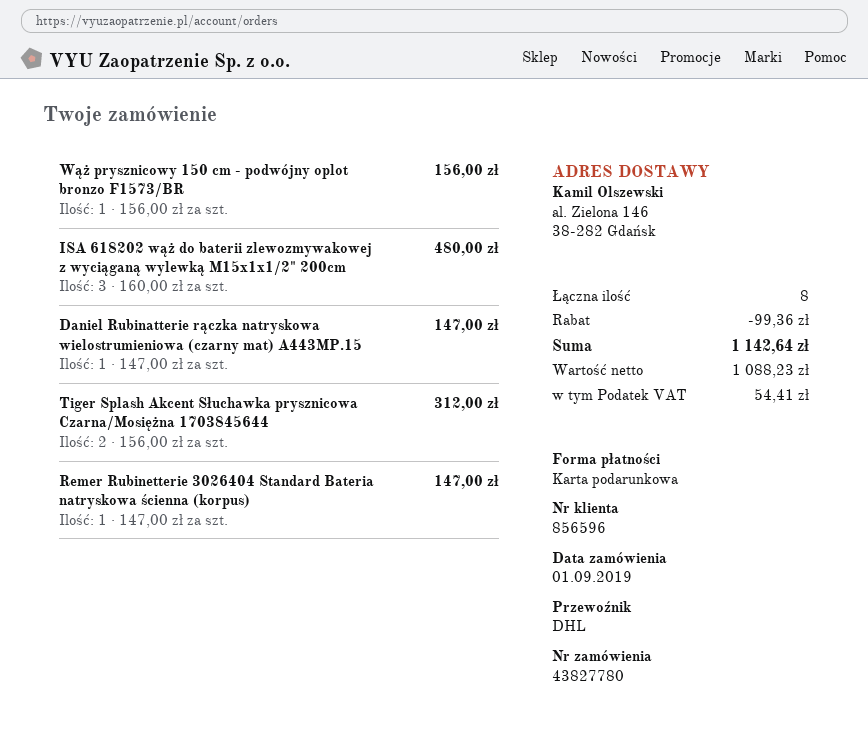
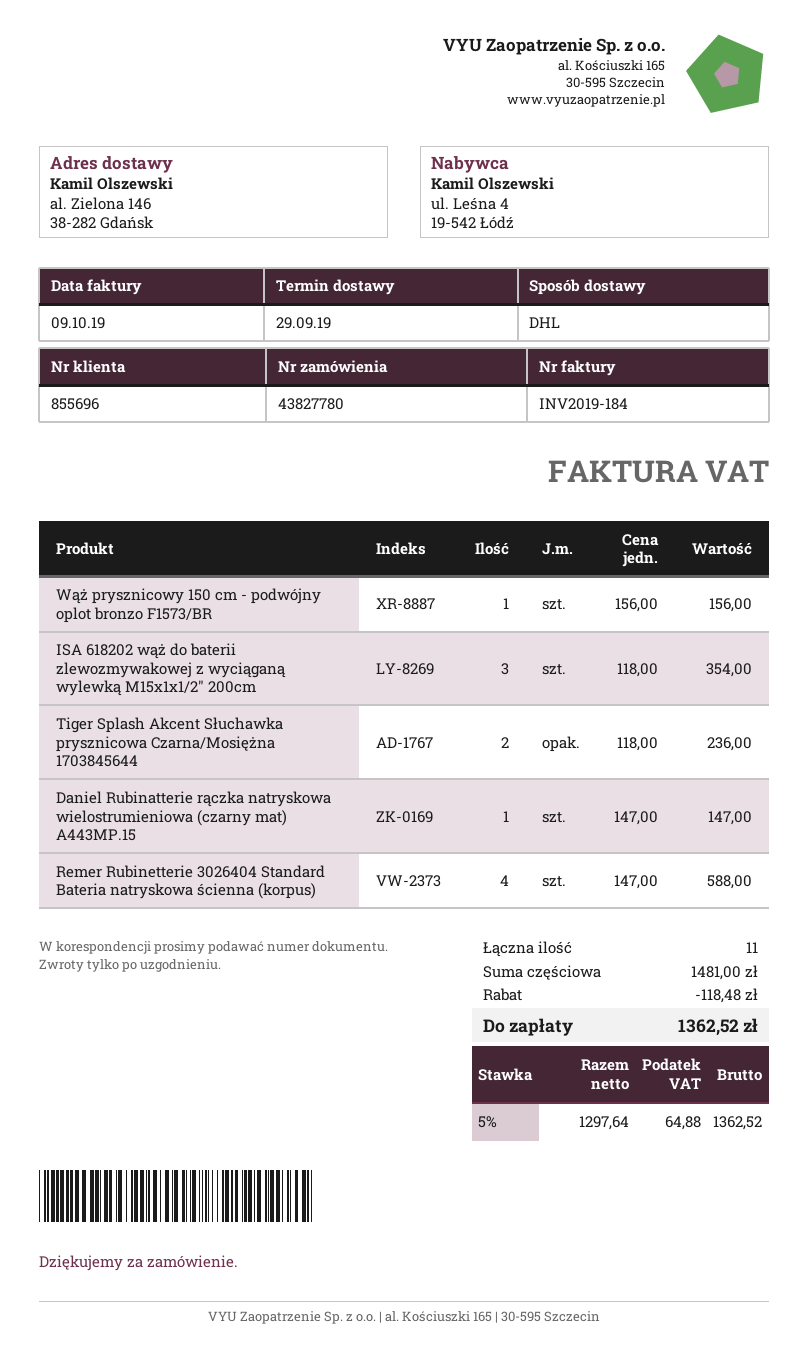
customer number: 856596 -> 855696
ISA 618202 wąż do baterii zlewozmywakowej z wyciąganą wylewką M15x1x1/2" 200cm: 3 x 160.00 = 480.00 -> 3 x 118.00 = 354.00
Tiger Splash Akcent Słuchawka prysznicowa Czarna/Mosiężna 1703845644: 2 x 156.00 = 312.00 -> 2 x 118.00 = 236.00
Remer Rubinetterie 3026404 Standard Bateria natryskowa ścienna (korpus): 1 x 147.00 = 147.00 -> 4 x 147.00 = 588.00
total quantity: 8 -> 11
discount: 99.36 -> 118.48
net: 1088.23 -> 1297.64
tax: 54.41 -> 64.88
total: 1142.64 -> 1362.52

